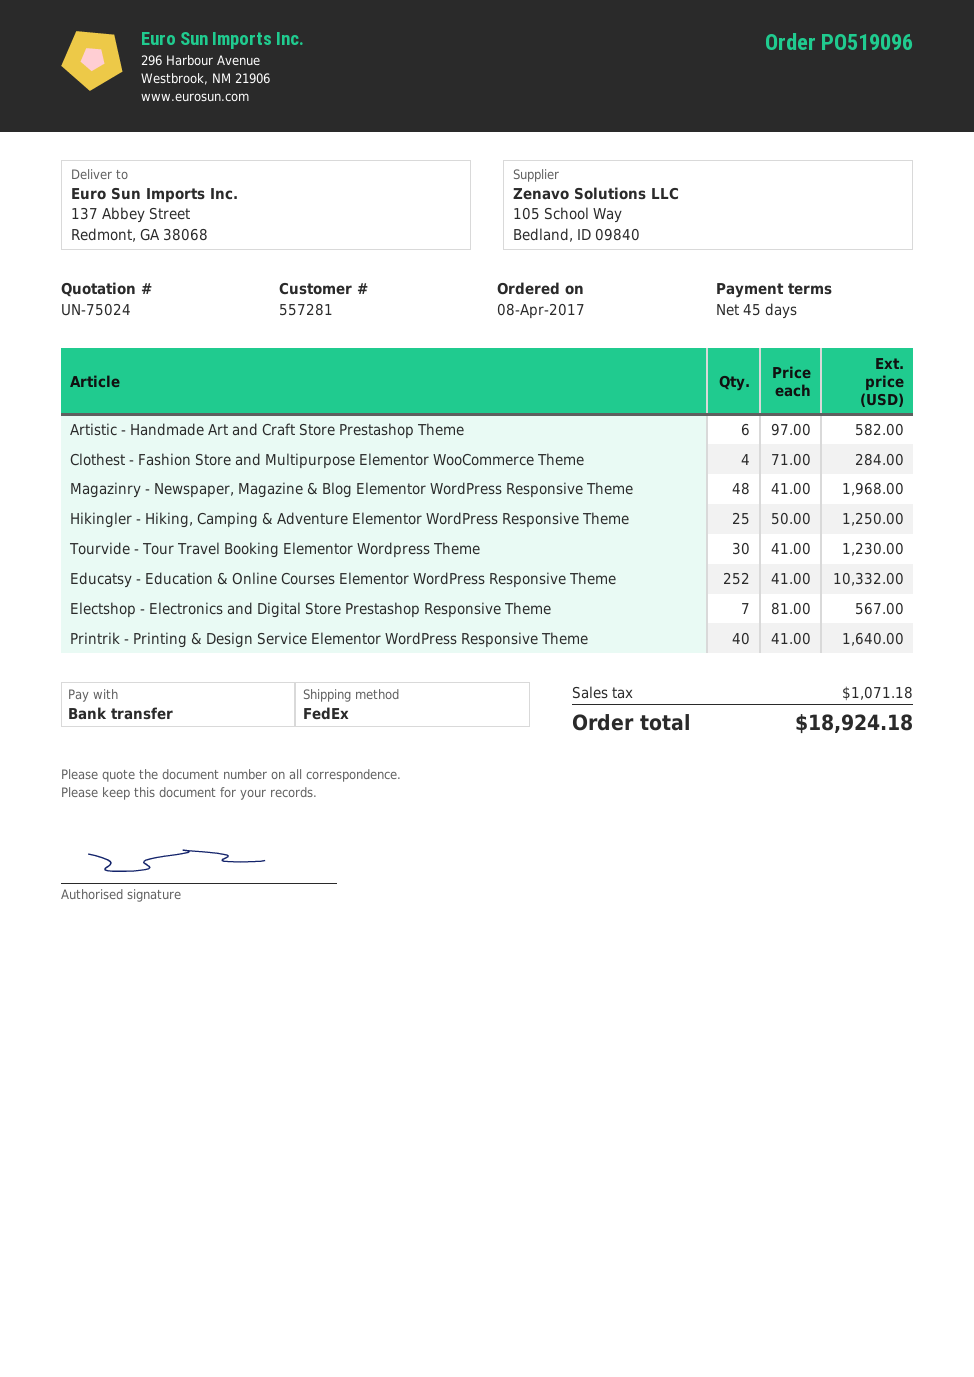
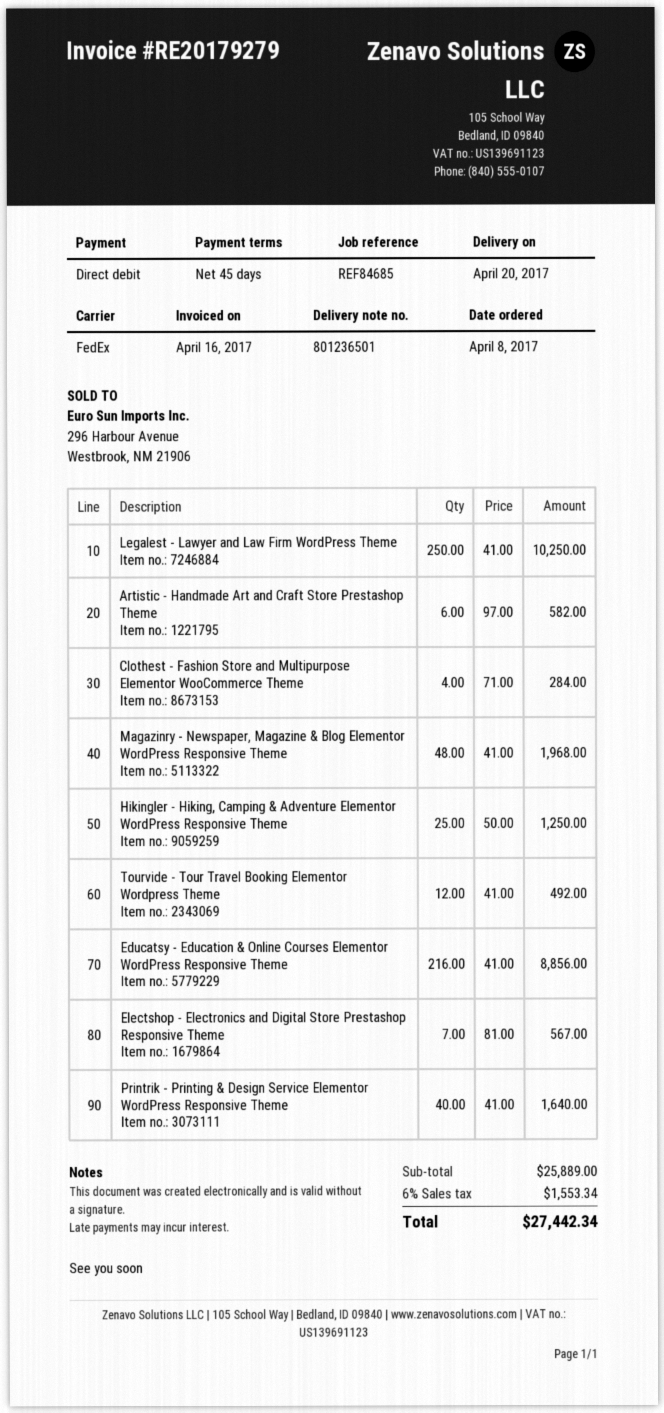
payment method: bank transfer -> direct debit
Tourvide - Tour Travel Booking Elementor Wordpress Theme: 30 x 41.00 = 1230.00 -> 12 x 41.00 = 492.00
Educatsy - Education & Online Courses Elementor WordPress Responsive Theme: 252 x 41.00 = 10332.00 -> 216 x 41.00 = 8856.00
Legalest - Lawyer and Law Firm WordPress Theme: none -> 250 x 41.00 = 10250.00
tax: 1071.18 -> 1553.34
total: 18924.18 -> 27442.34

